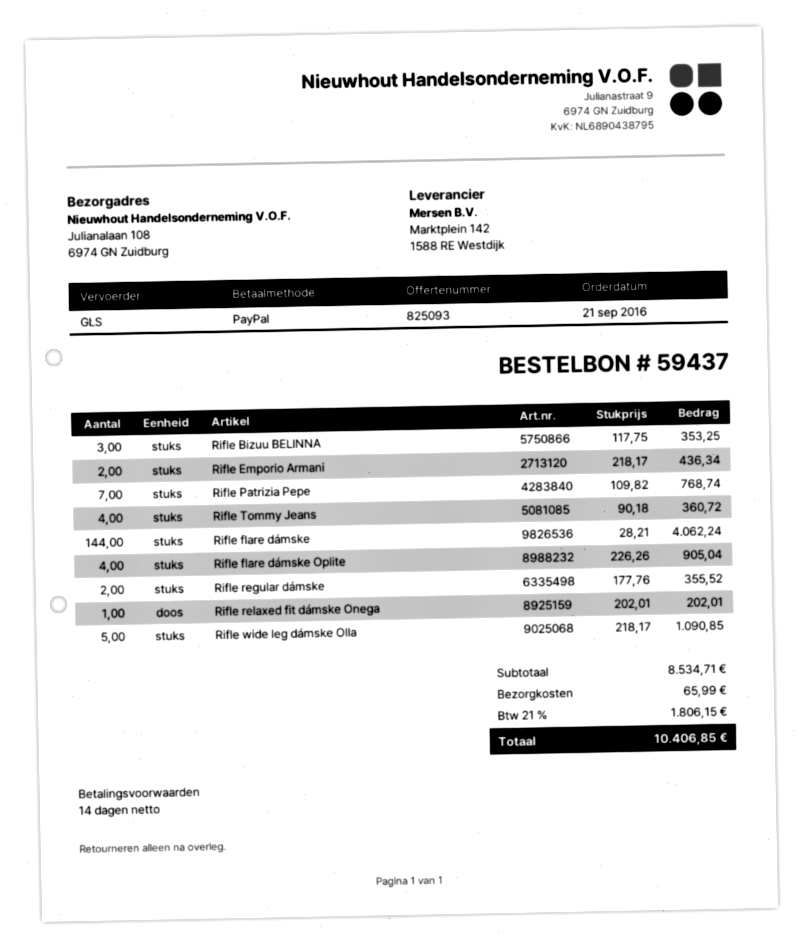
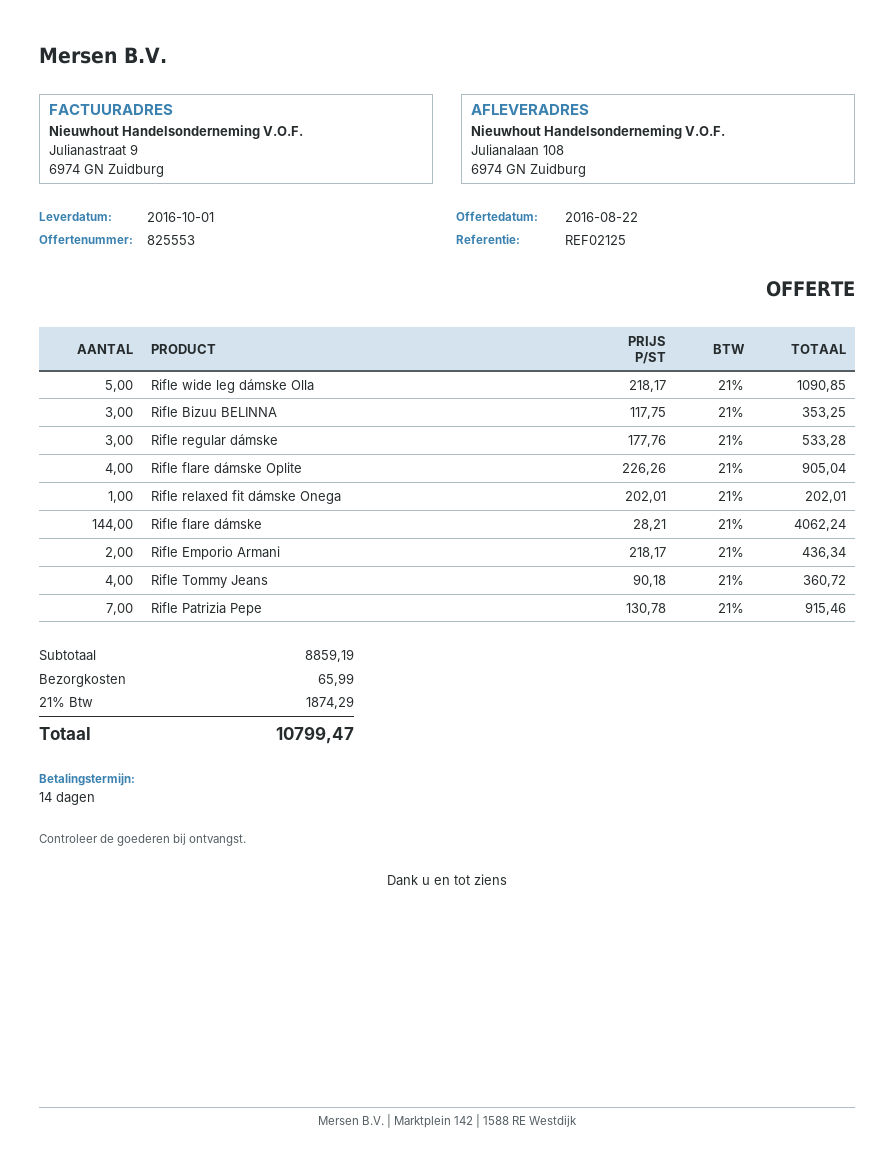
quote number: 825093 -> 825553
Rifle Patrizia Pepe: 7 x 109.82 = 768.74 -> 7 x 130.78 = 915.46
Rifle regular dámske: 2 x 177.76 = 355.52 -> 3 x 177.76 = 533.28
subtotal: 8534.71 -> 8859.19
tax: 21% = 1806.15 -> 21% = 1874.29
total: 10406.85 -> 10799.47

